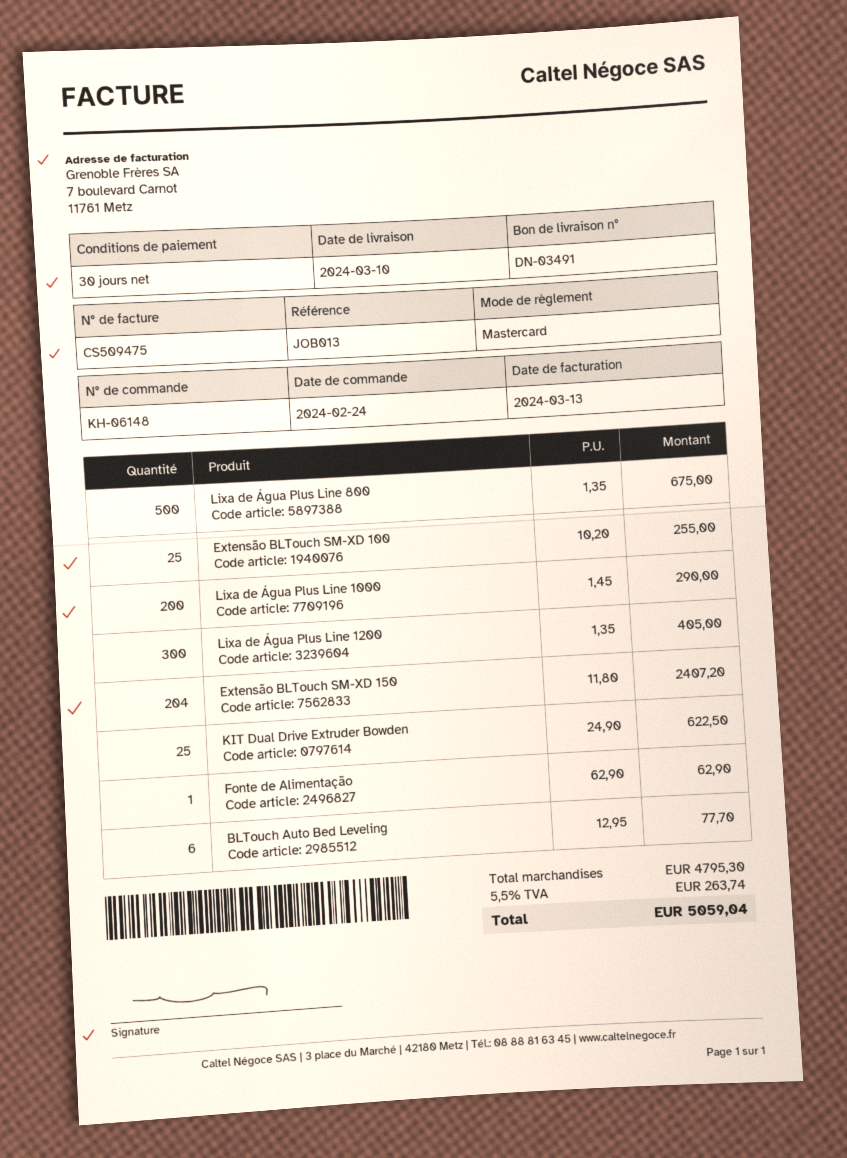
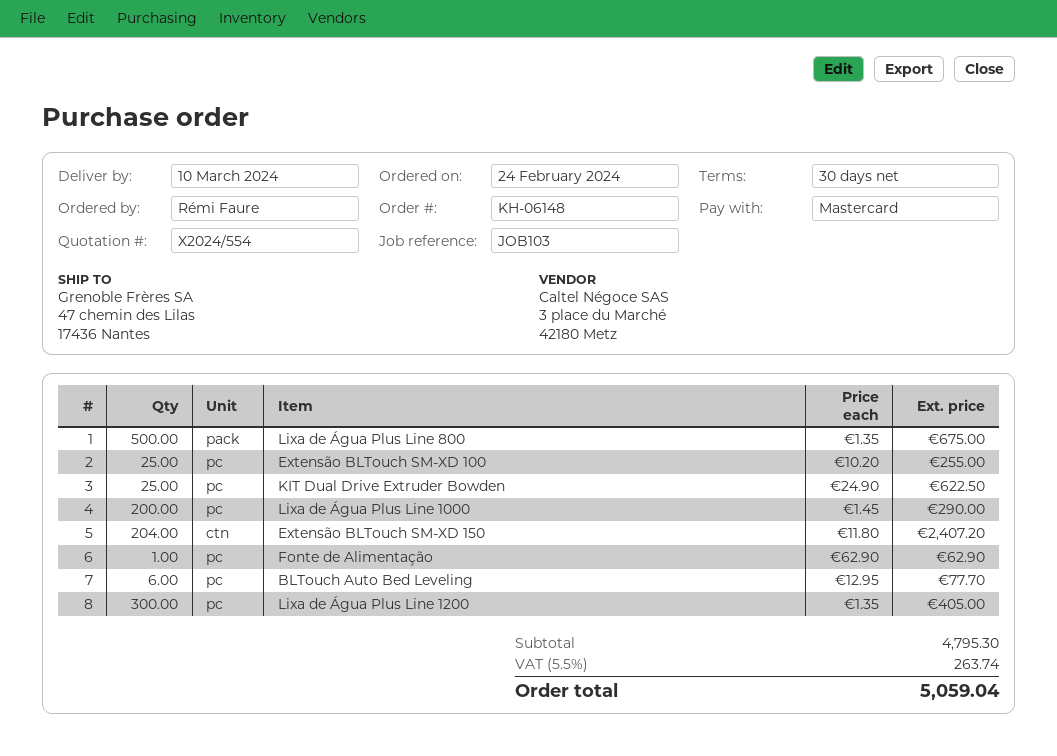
reference: JOB013 -> JOB103

